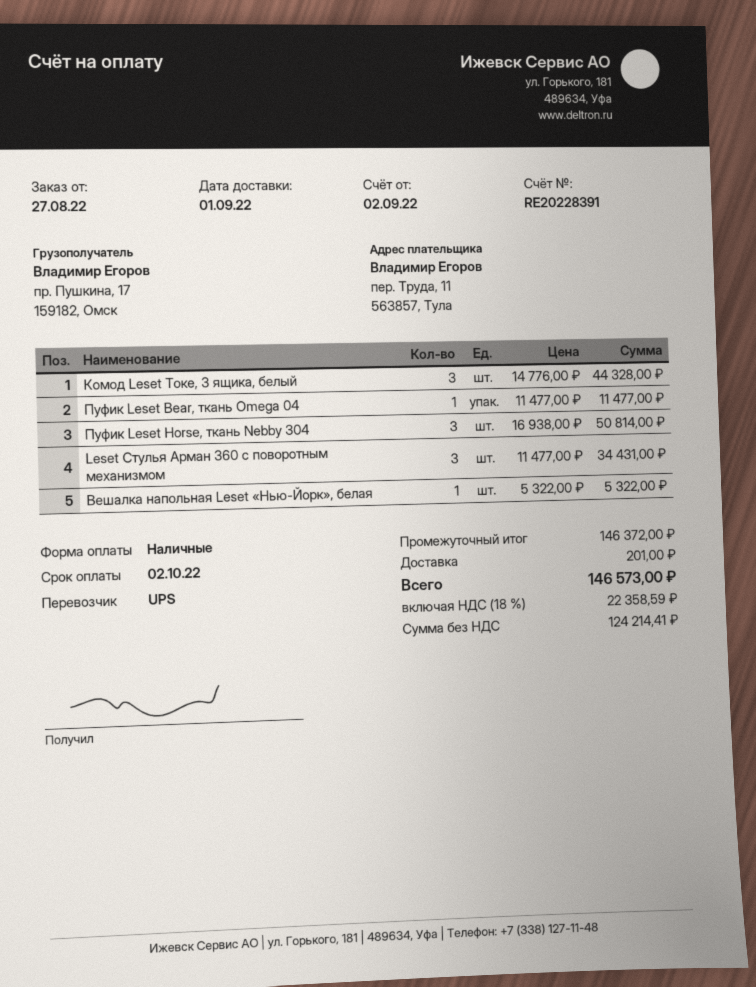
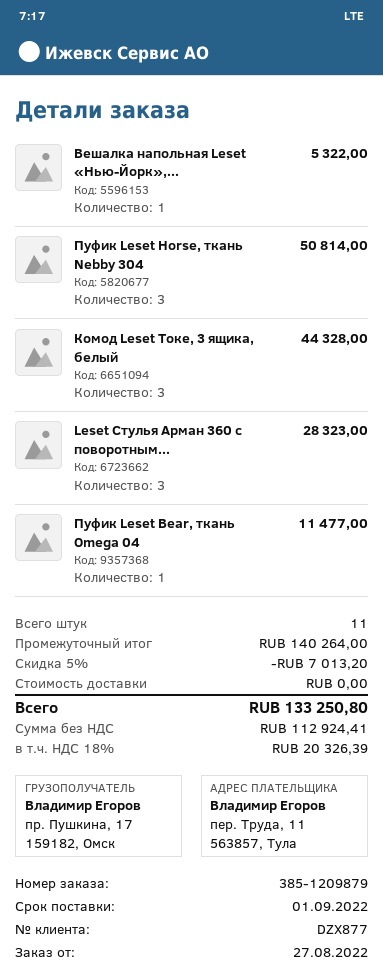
Leset Стулья Арман 360 с поворотным механизмом: 3 for 34431.00 -> 3 for 28323.00
subtotal: 146372.00 -> 140264.00
discount: none -> 5% = 7013.20
shipping: 201.00 -> 0.00
net: 124214.41 -> 112924.41
tax: 18% = 22358.59 -> 18% = 20326.39
total: 146573.00 -> 133250.80

